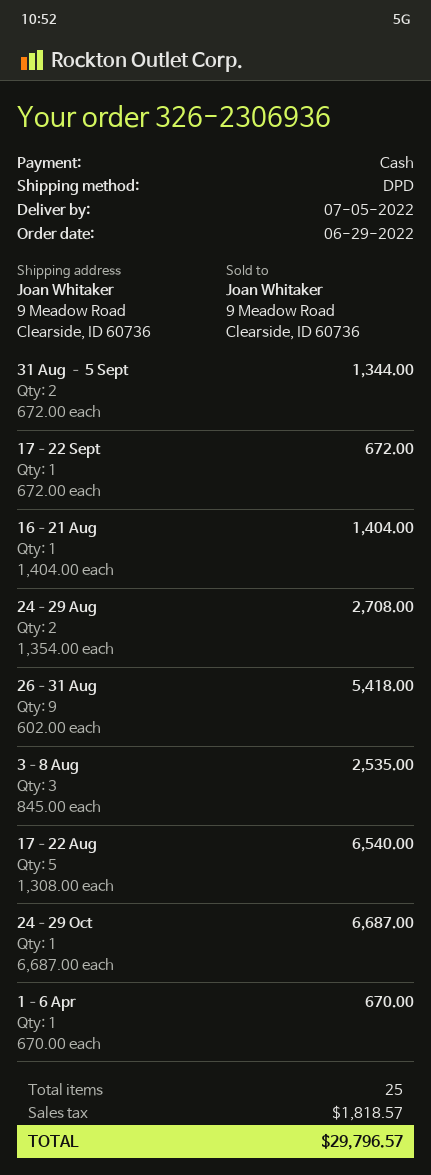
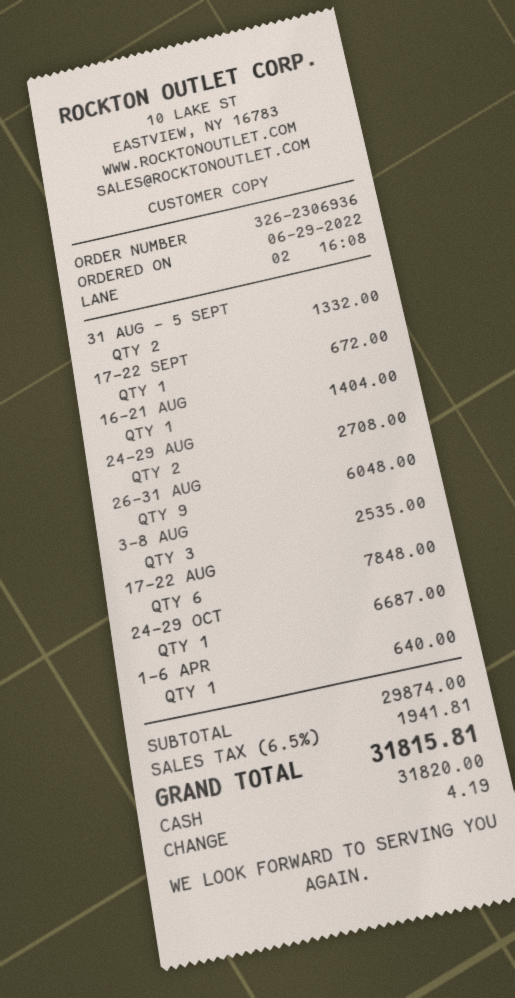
31 Aug – 5 Sept: 2 for 1344.00 -> 2 for 1332.00
26–31 Aug: 9 for 5418.00 -> 9 for 6048.00
17–22 Aug: 5 for 6540.00 -> 6 for 7848.00
1–6 Apr: 1 for 670.00 -> 1 for 640.00
tax: 1818.57 -> 1941.81
total: 29796.57 -> 31815.81

